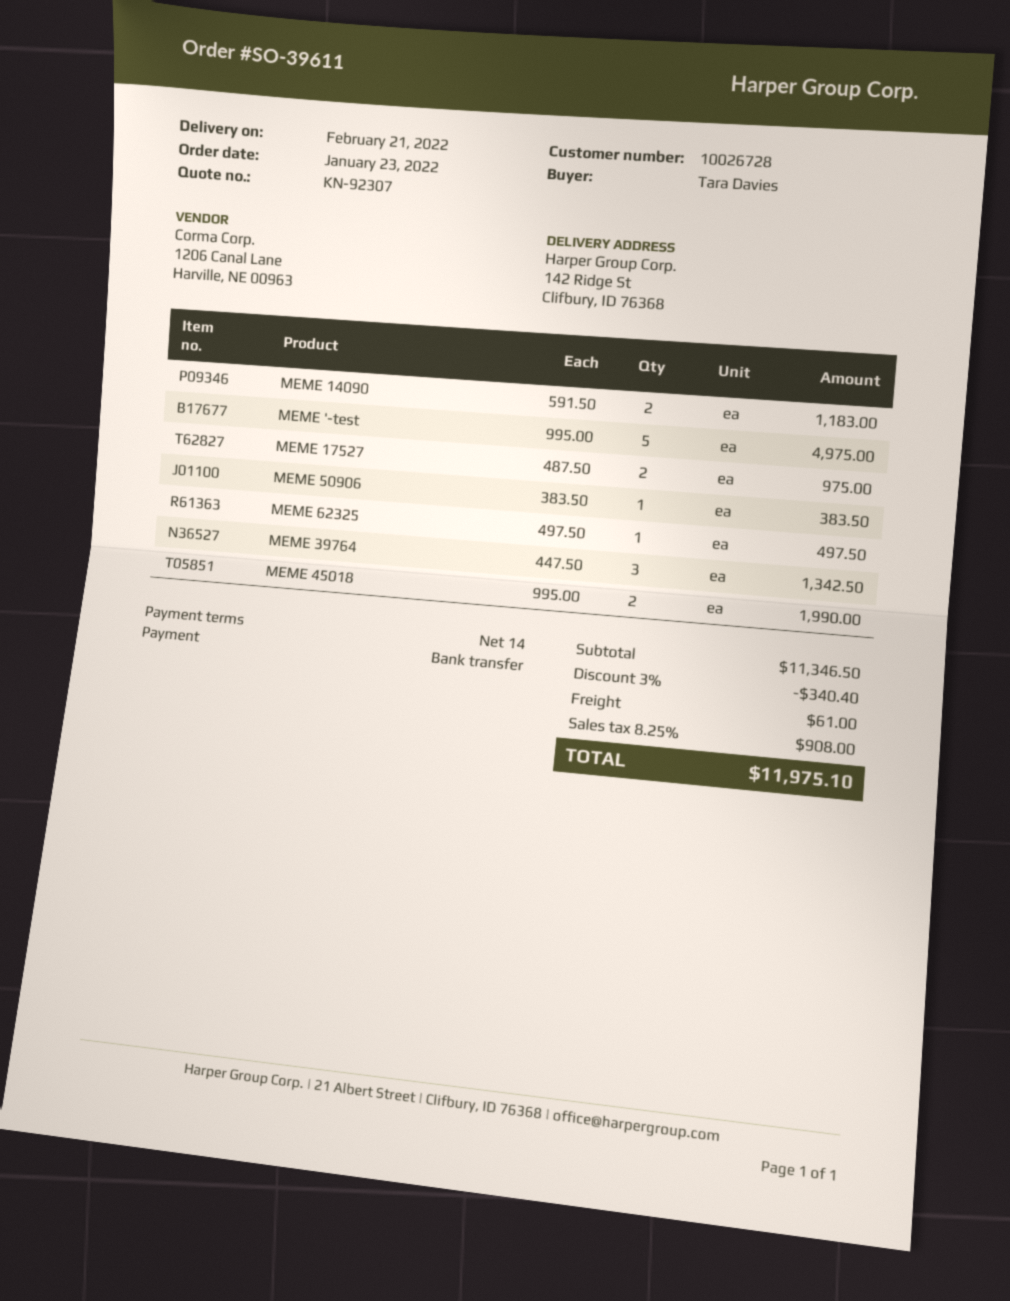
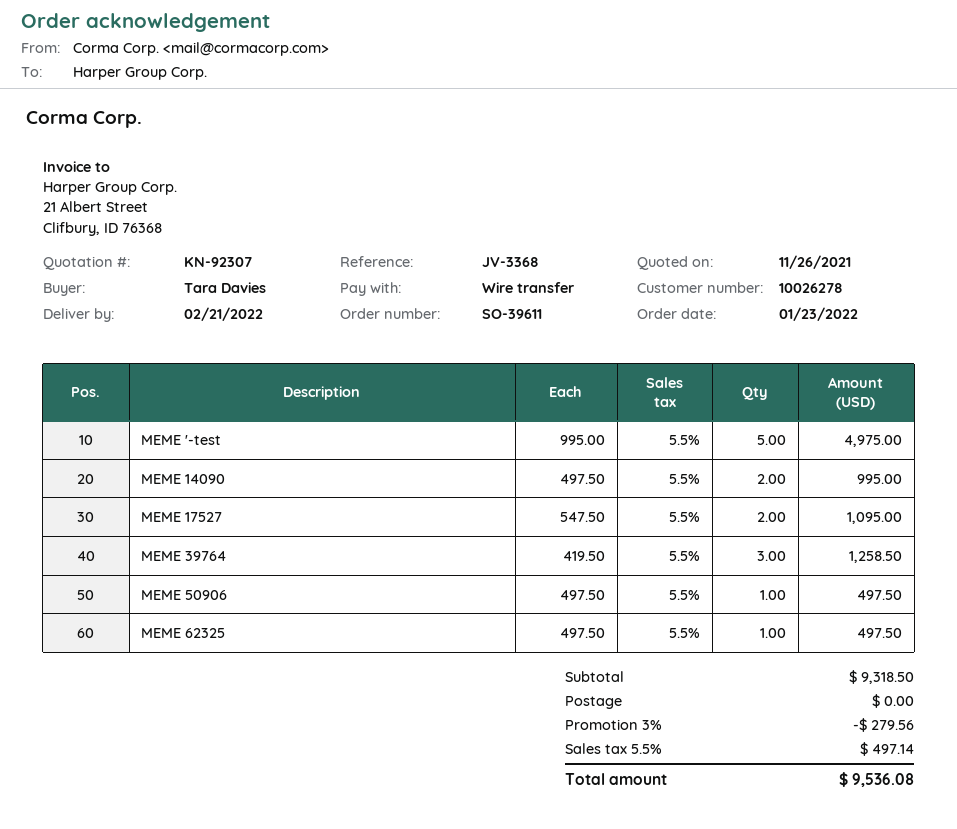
customer number: 10026728 -> 10026278
MEME 14090: 2 x 591.50 = 1183.00 -> 2 x 497.50 = 995.00
MEME 17527: 2 x 487.50 = 975.00 -> 2 x 547.50 = 1095.00
MEME 50906: 1 x 383.50 = 383.50 -> 1 x 497.50 = 497.50
MEME 39764: 3 x 447.50 = 1342.50 -> 3 x 419.50 = 1258.50
MEME 45018: 2 x 995.00 = 1990.00 -> none
subtotal: 11346.50 -> 9318.50
discount: 3% = 340.40 -> 3% = 279.56
shipping: 61.00 -> 0.00
tax: 8.25% = 908.00 -> 5.5% = 497.14
total: 11975.10 -> 9536.08

